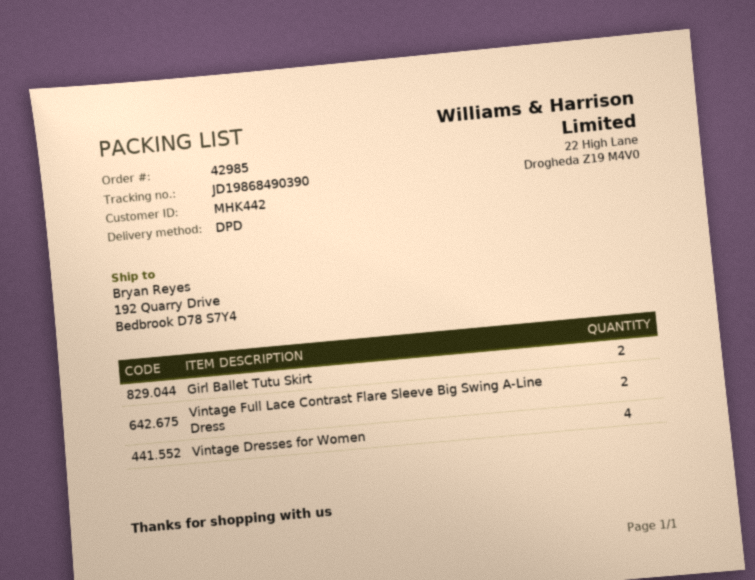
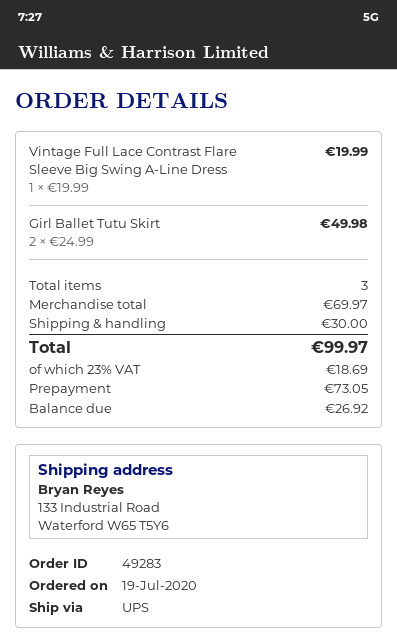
order number: 42985 -> 49283
shipping method: DPD -> UPS
ship to: 192 Quarry Drive, Bedbrook D78 S7Y4 -> 133 Industrial Road, Waterford W65 T5Y6
Vintage Full Lace Contrast Flare Sleeve Big Swing A-Line Dress: 2 -> 1
Vintage Dresses for Women: 4 -> none

